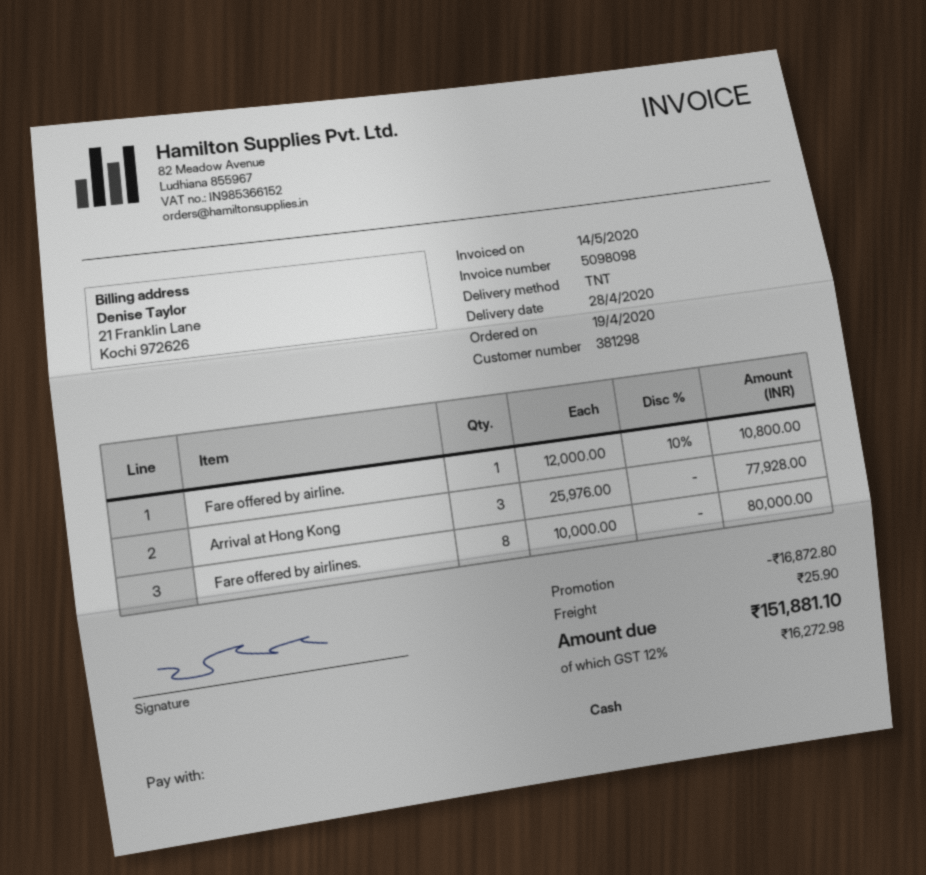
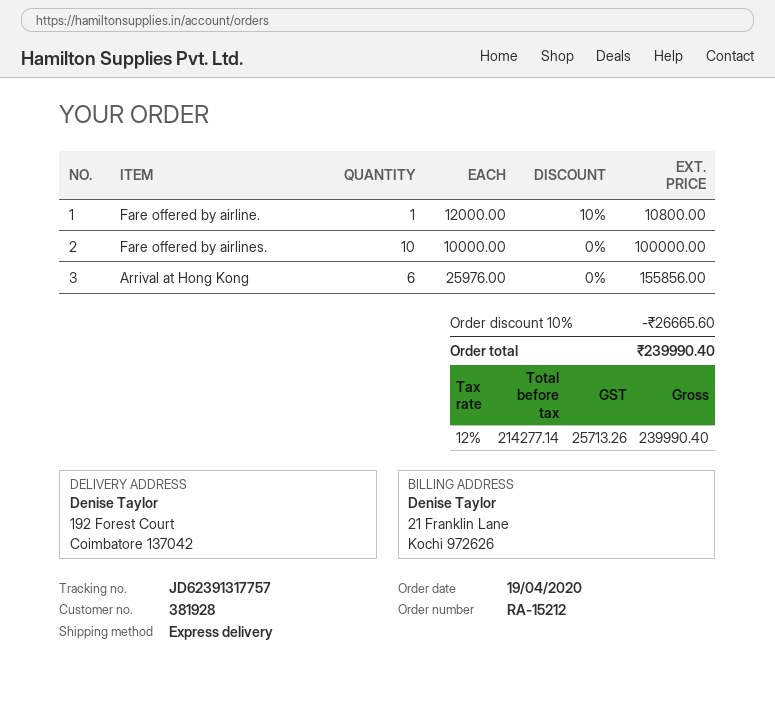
customer number: 381298 -> 381928
shipping method: TNT -> express
Arrival at Hong Kong: 3 x 25976.00 = 77928.00 -> 6 x 25976.00 = 155856.00
Fare offered by airlines.: 8 x 10000.00 = 80000.00 -> 10 x 10000.00 = 100000.00
discount: 16872.80 -> 26665.60
shipping: 25.90 -> none
tax: 12% = 16272.98 -> 12% = 25713.26
total: 151881.10 -> 239990.40

